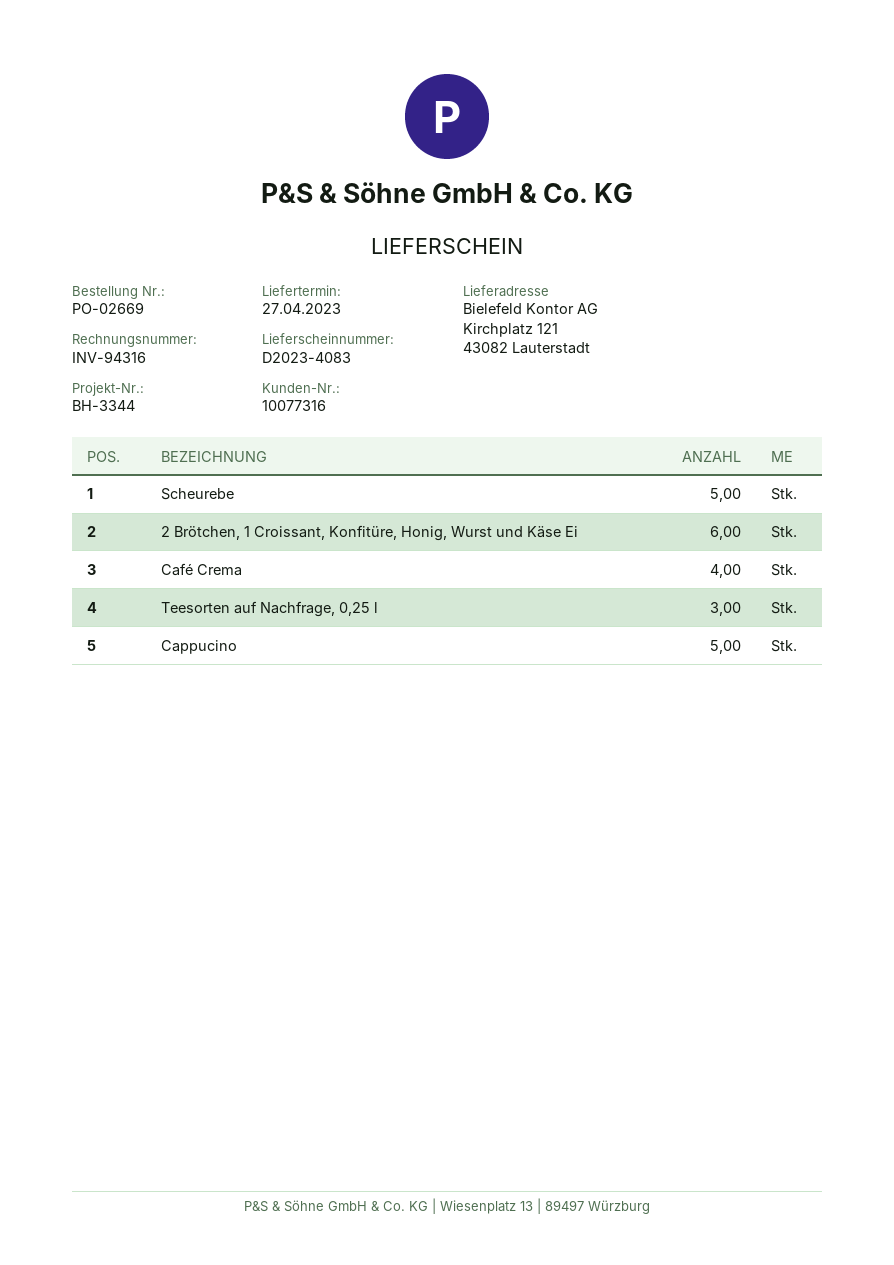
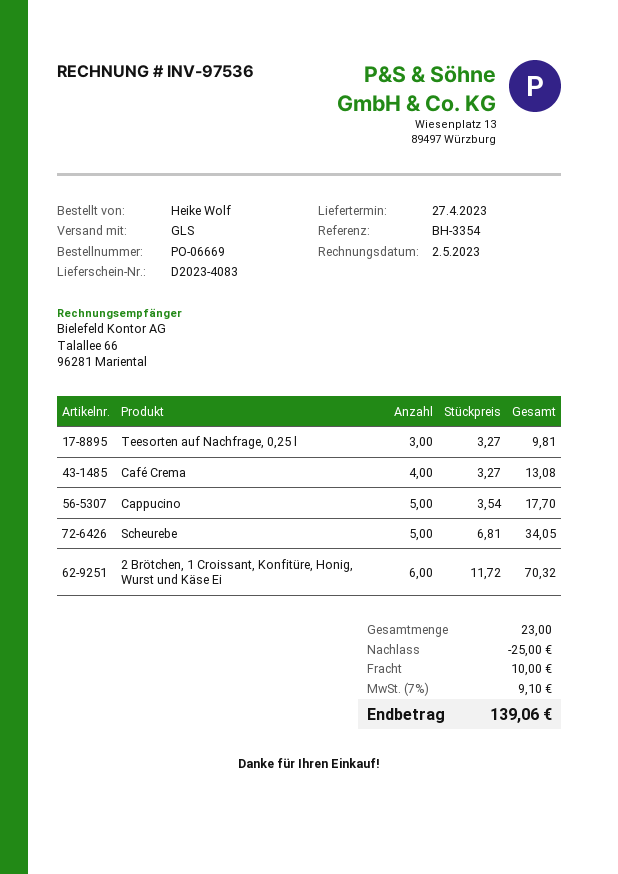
order number: PO-02669 -> PO-06669
invoice number: INV-94316 -> INV-97536
reference: BH-3344 -> BH-3354

